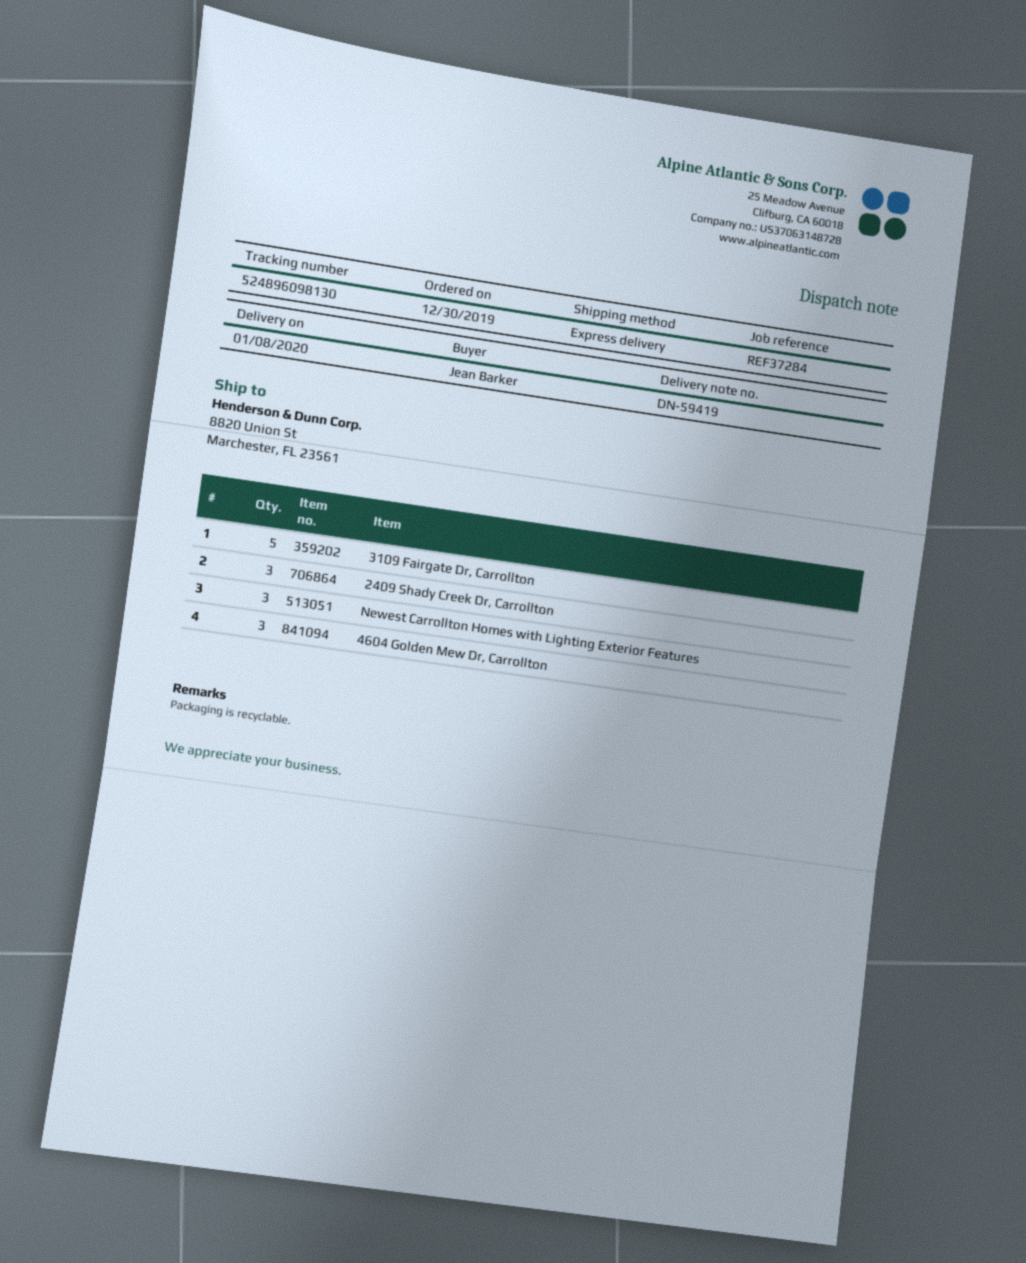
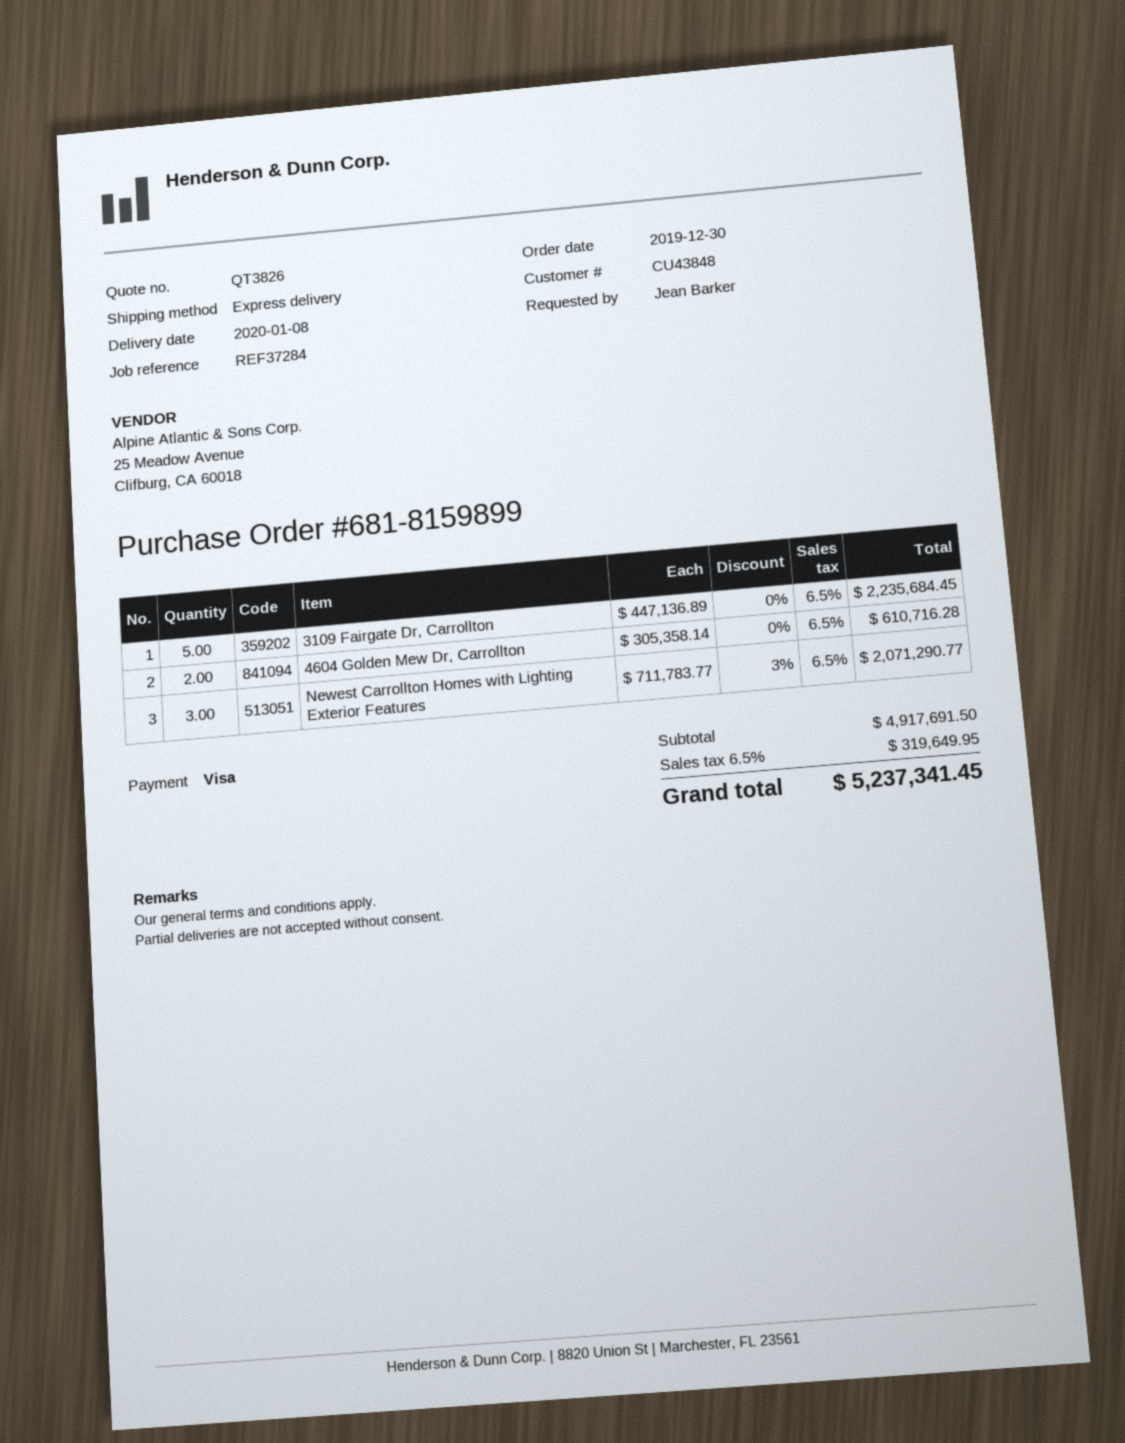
2409 Shady Creek Dr, Carrollton: 3 -> none
4604 Golden Mew Dr, Carrollton: 3 -> 2

